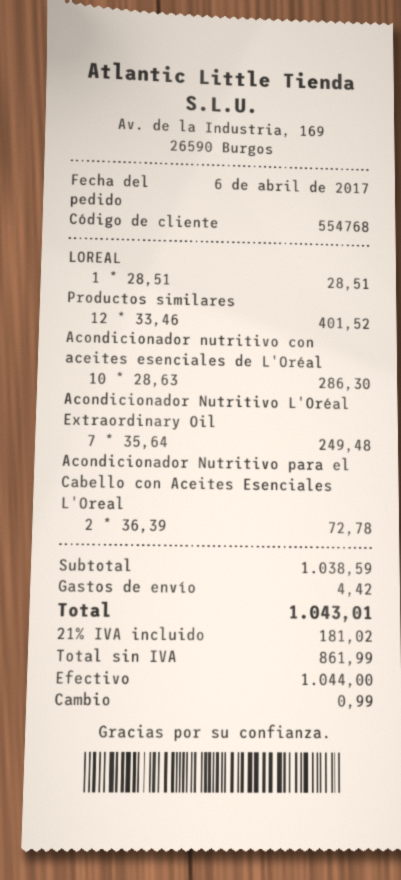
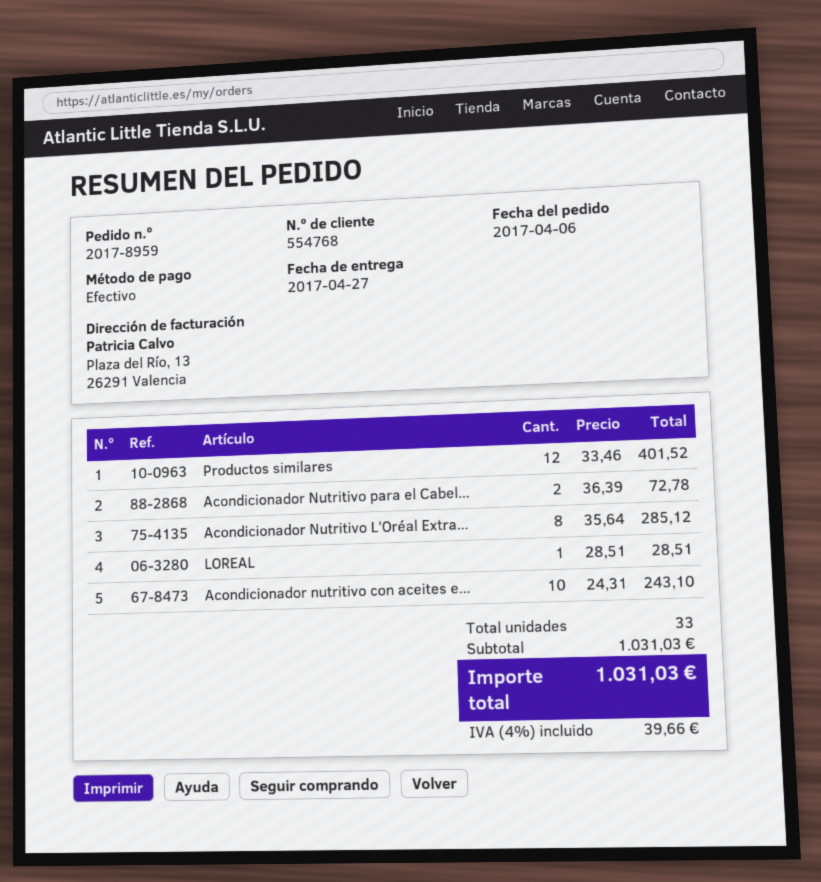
Acondicionador nutritivo con aceites esenciales de L'Oréal: 10 x 28.63 = 286.30 -> 10 x 24.31 = 243.10
Acondicionador Nutritivo L'Oréal Extraordinary Oil: 7 x 35.64 = 249.48 -> 8 x 35.64 = 285.12
subtotal: 1038.59 -> 1031.03
shipping: 4.42 -> none
tax: 21% = 181.02 -> 4% = 39.66
total: 1043.01 -> 1031.03

